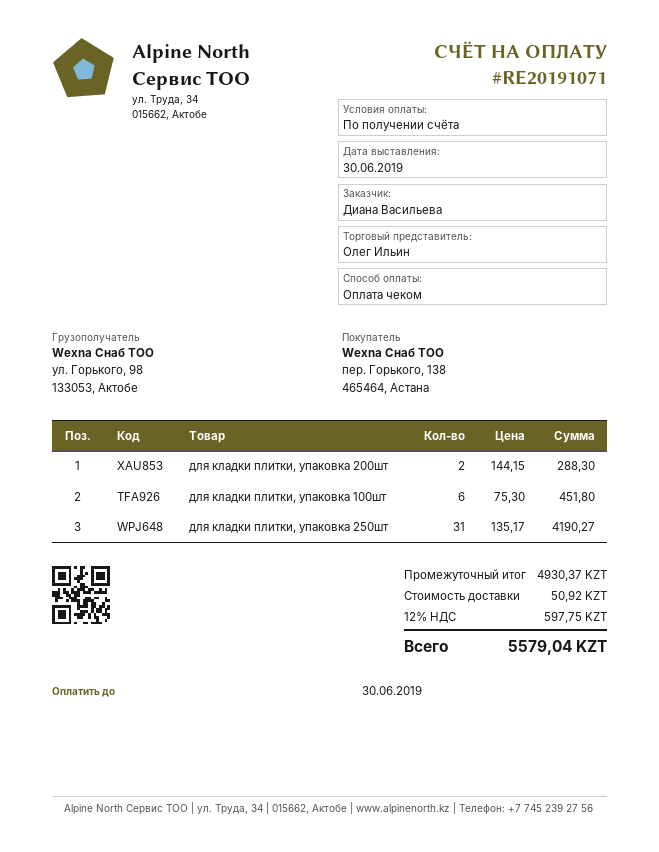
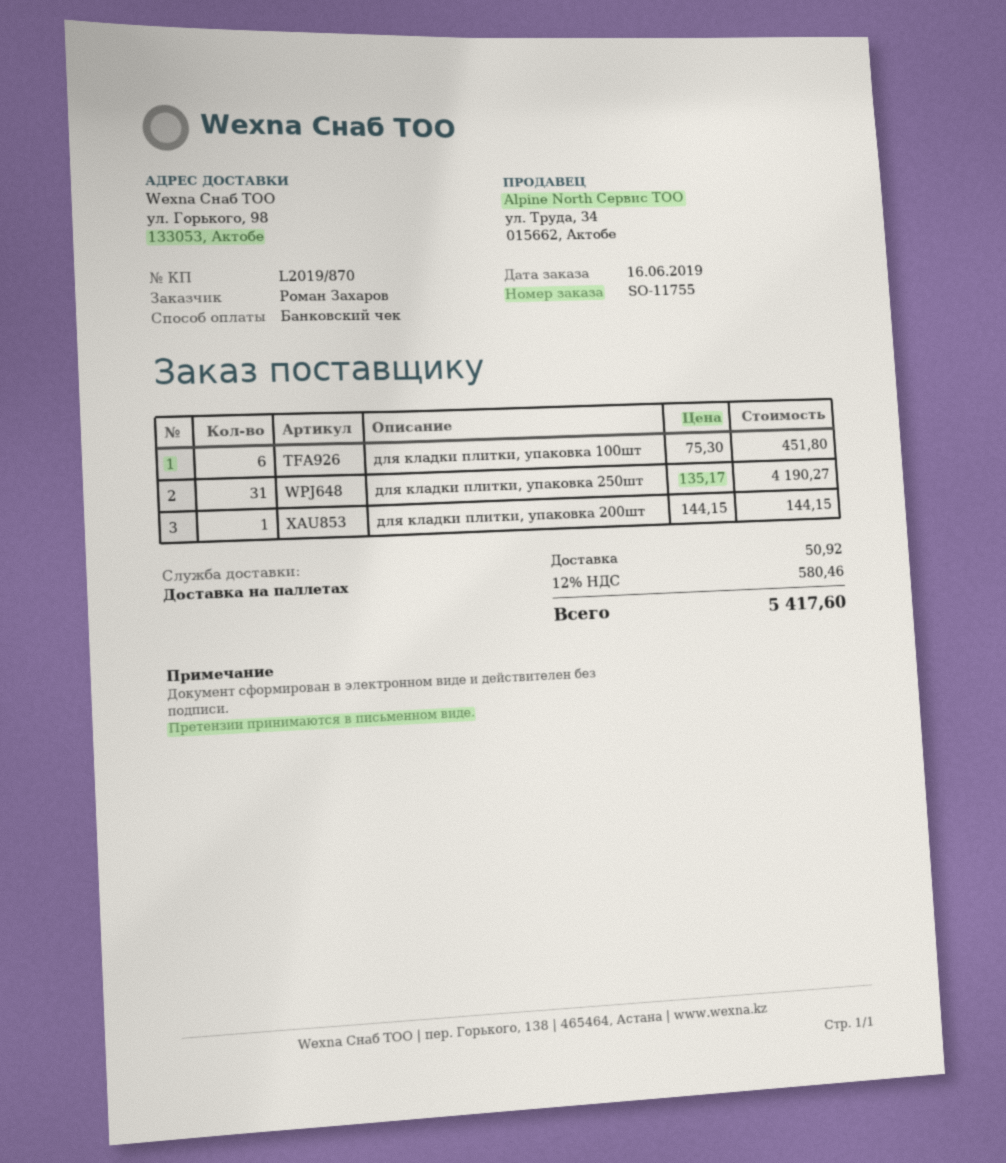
ordered by: Диана Васильева -> Роман Захаров
для кладки плитки, упаковка 200шт: 2 x 144.15 = 288.30 -> 1 x 144.15 = 144.15
tax: 12% = 597.75 -> 12% = 580.46
total: 5579.04 -> 5417.60

